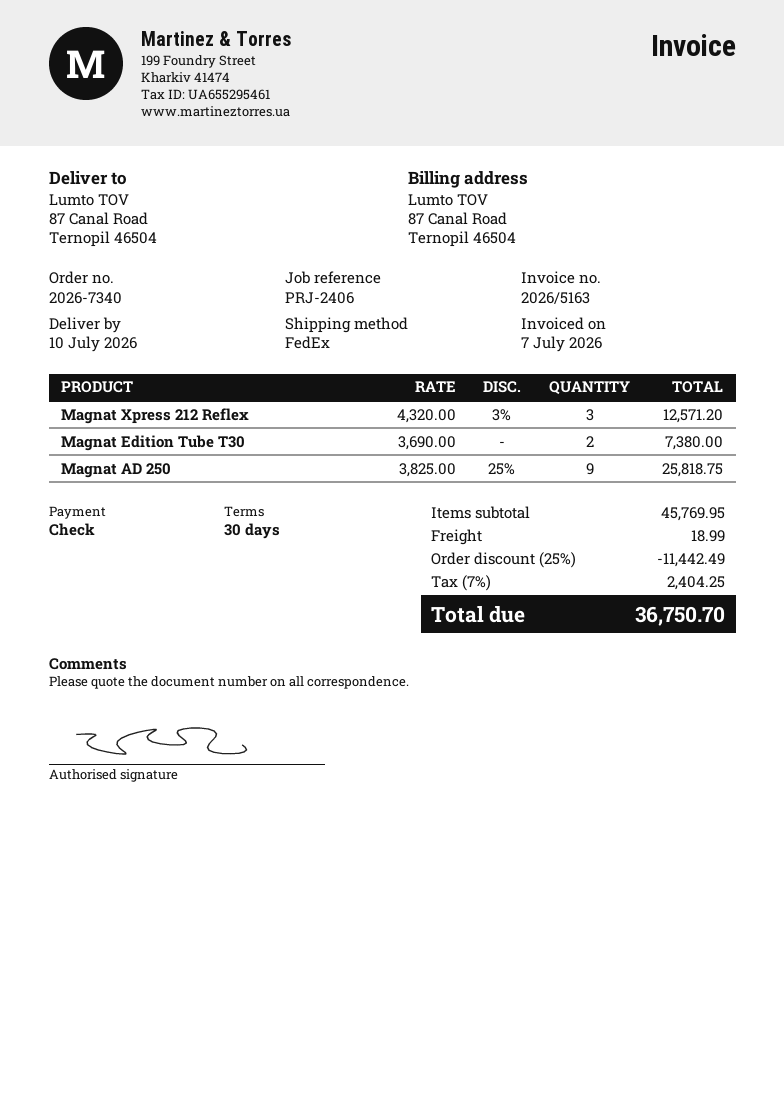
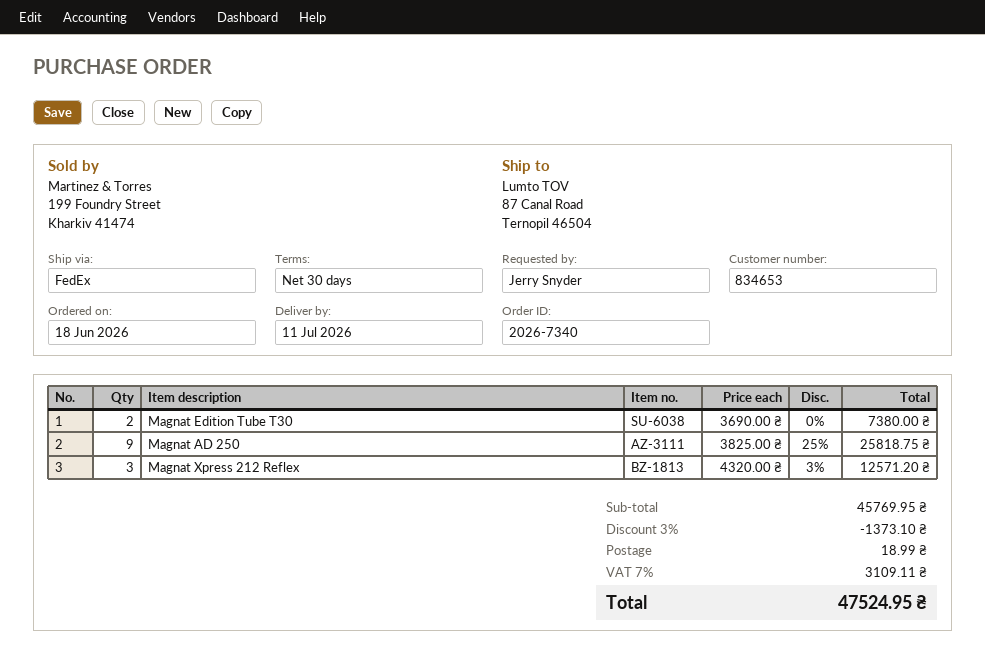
delivery date: 2026-07-10 -> 2026-07-11
discount: 25% = 11442.49 -> 3% = 1373.10
tax: 7% = 2404.25 -> 7% = 3109.11
total: 36750.70 -> 47524.95

